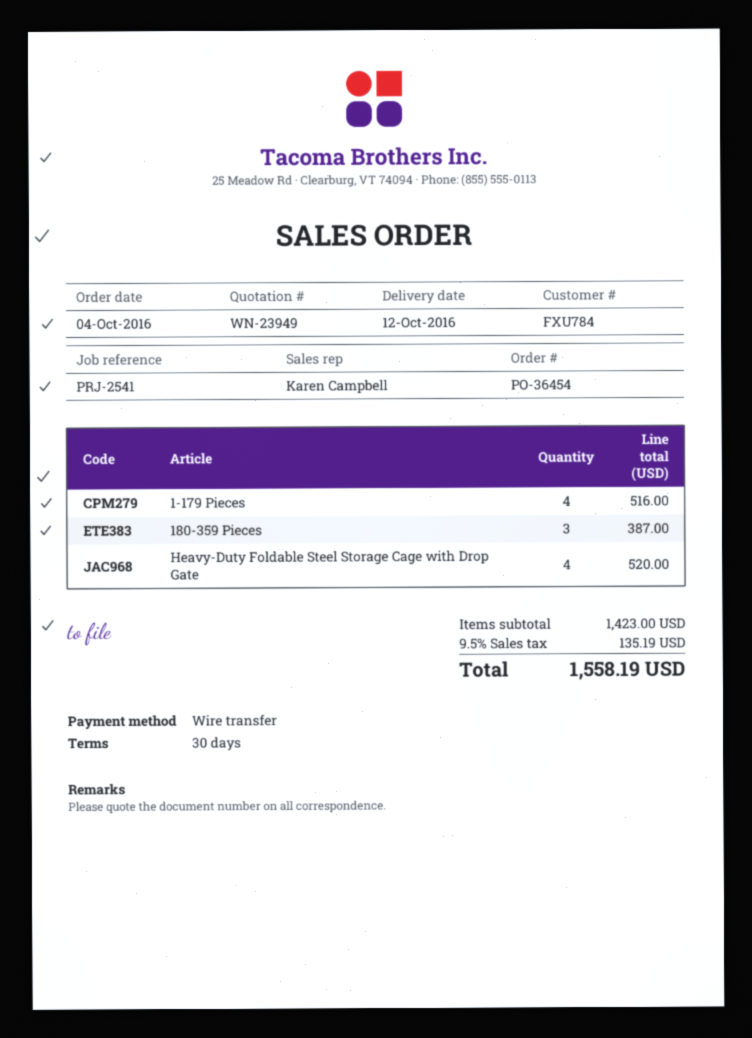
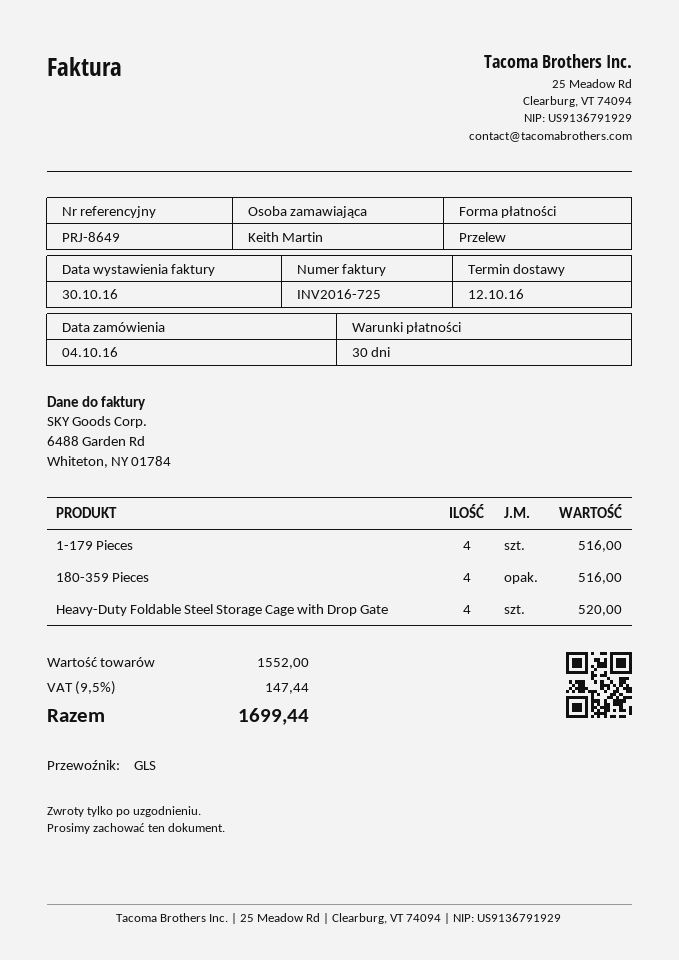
reference: PRJ-2541 -> PRJ-8649
180-359 Pieces: 3 for 387.00 -> 4 for 516.00
subtotal: 1423.00 -> 1552.00
tax: 9.5% = 135.19 -> 9.5% = 147.44
total: 1558.19 -> 1699.44

